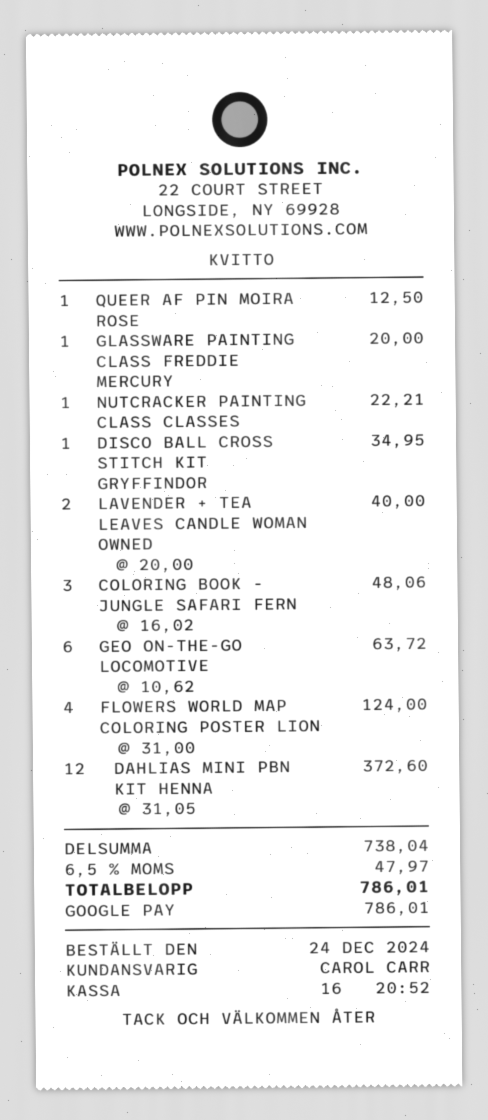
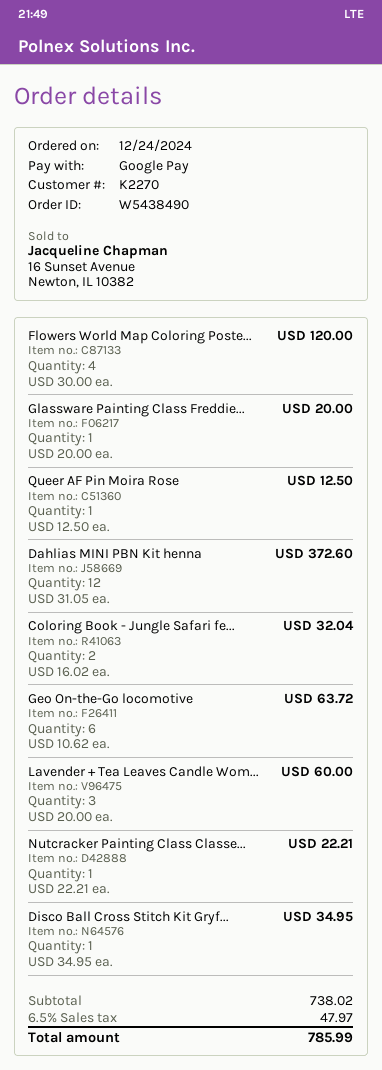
LAVENDER + TEA LEAVES CANDLE WOMAN OWNED: 2 x 20.00 = 40.00 -> 3 x 20.00 = 60.00
COLORING BOOK - JUNGLE SAFARI FERN: 3 x 16.02 = 48.06 -> 2 x 16.02 = 32.04
FLOWERS WORLD MAP COLORING POSTER LION: 4 x 31.00 = 124.00 -> 4 x 30.00 = 120.00
subtotal: 738.04 -> 738.02
total: 786.01 -> 785.99

